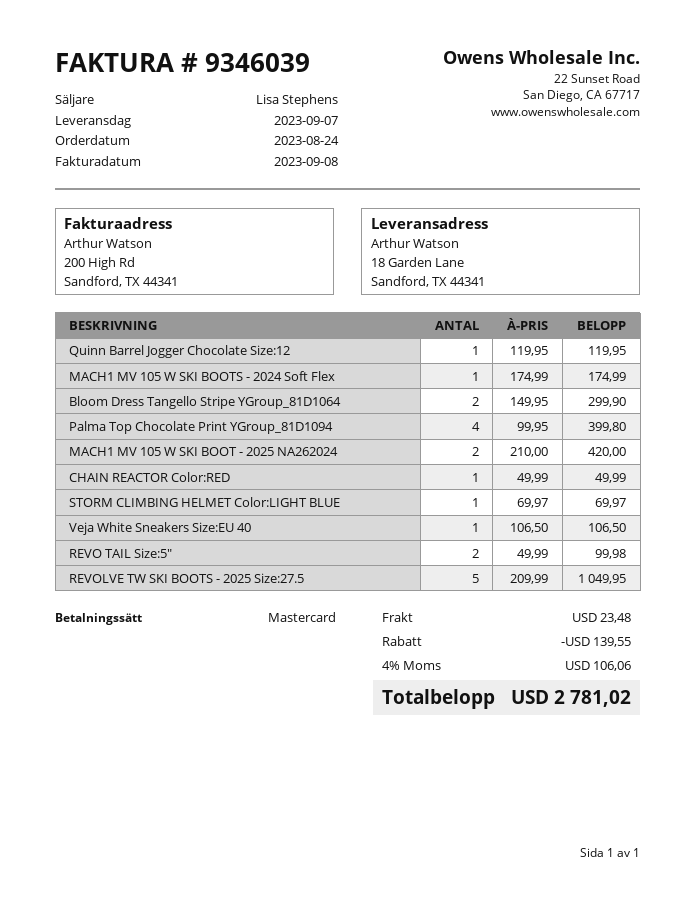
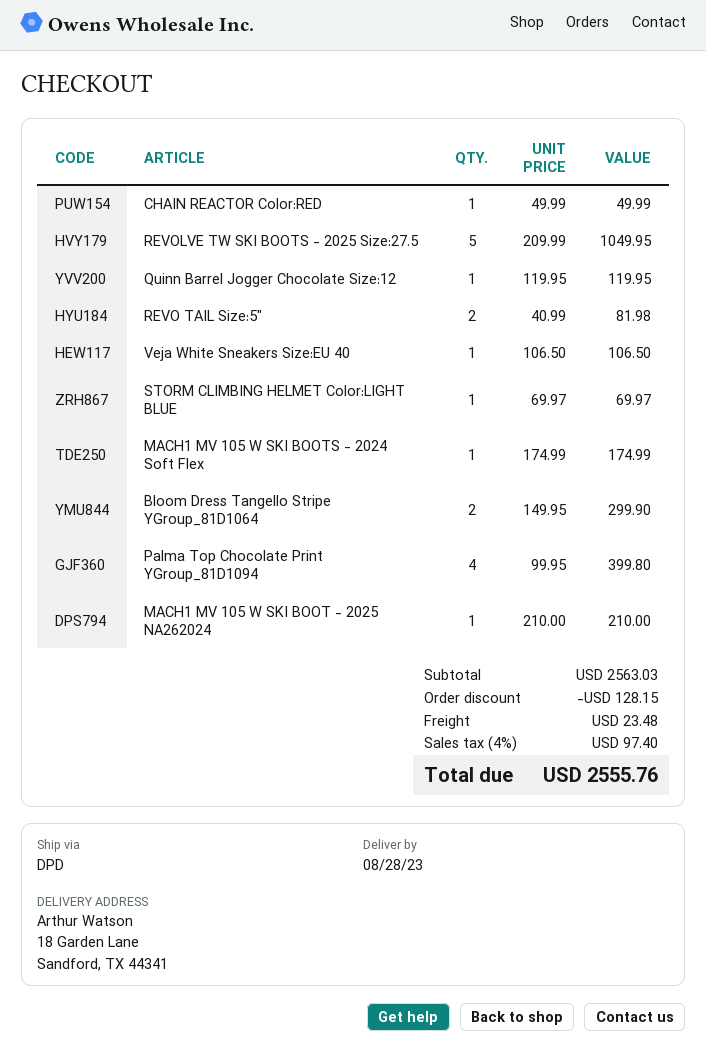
delivery date: 2023-09-07 -> 2023-08-28
MACH1 MV 105 W SKI BOOT - 2025 NA262024: 2 x 210.00 = 420.00 -> 1 x 210.00 = 210.00
REVO TAIL Size:5": 2 x 49.99 = 99.98 -> 2 x 40.99 = 81.98
discount: 139.55 -> 128.15
tax: 4% = 106.06 -> 4% = 97.40
total: 2781.02 -> 2555.76

